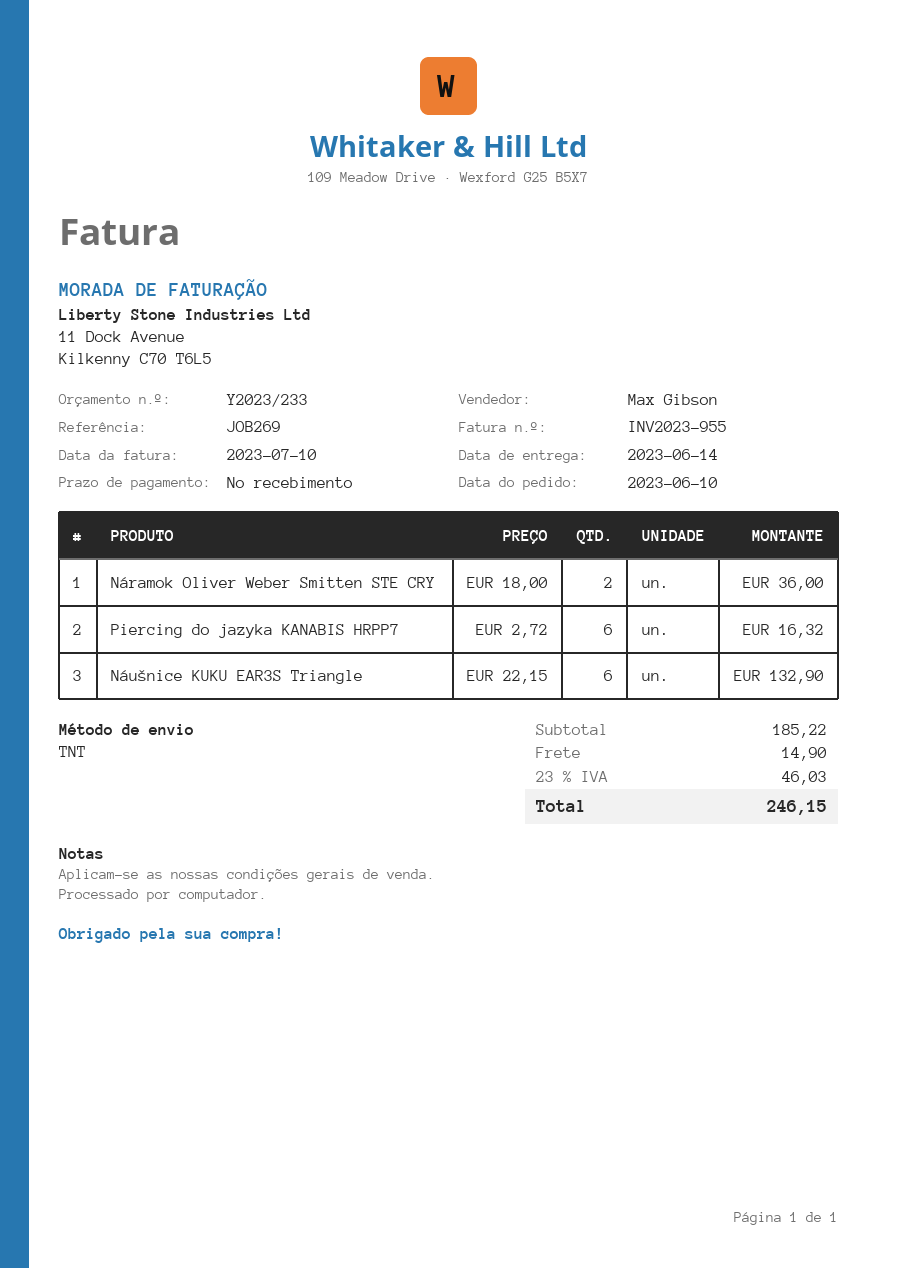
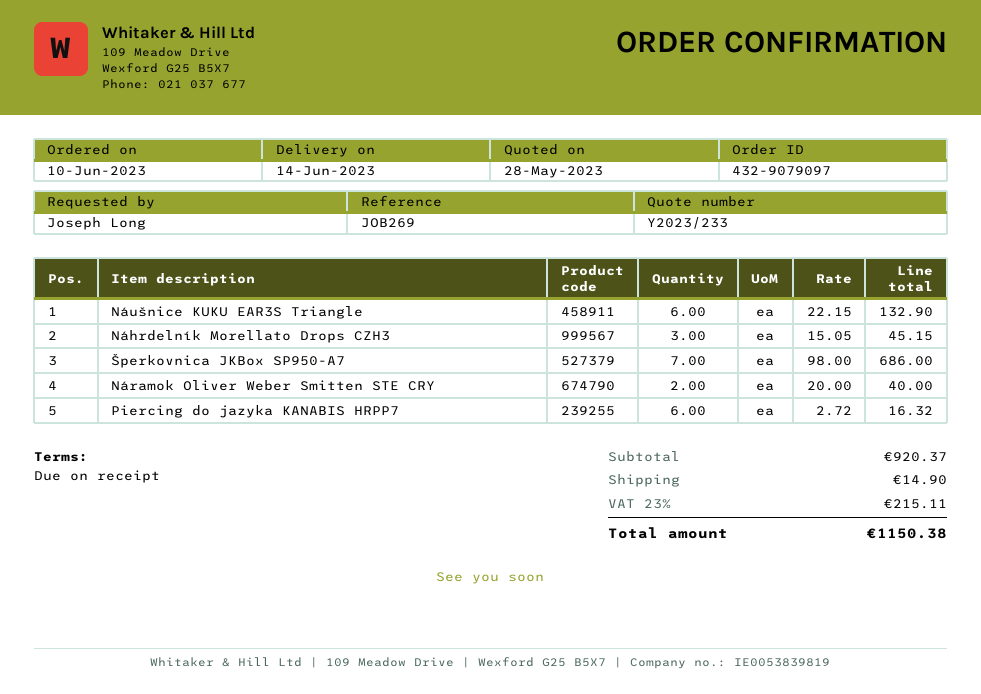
Náramok Oliver Weber Smitten STE CRY: 2 x 18.00 = 36.00 -> 2 x 20.00 = 40.00
Náhrdelník Morellato Drops CZH3: none -> 3 x 15.05 = 45.15
Šperkovnica JKBox SP950-A7: none -> 7 x 98.00 = 686.00
subtotal: 185.22 -> 920.37
tax: 23% = 46.03 -> 23% = 215.11
total: 246.15 -> 1150.38

